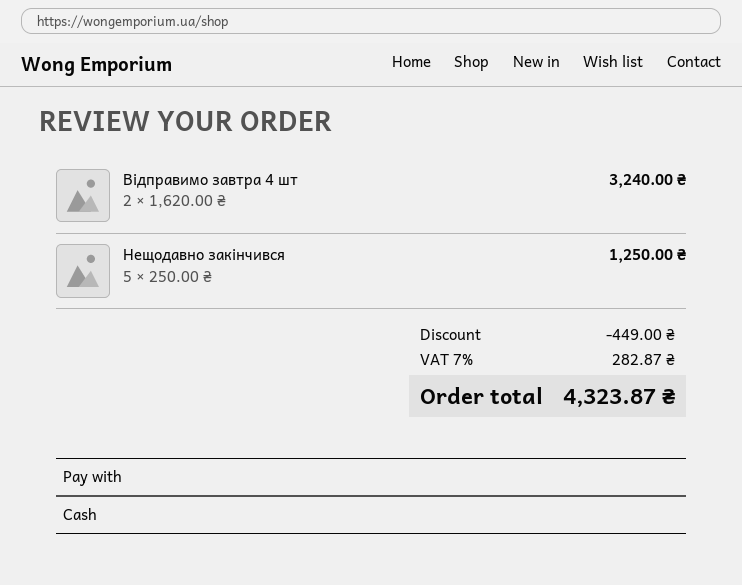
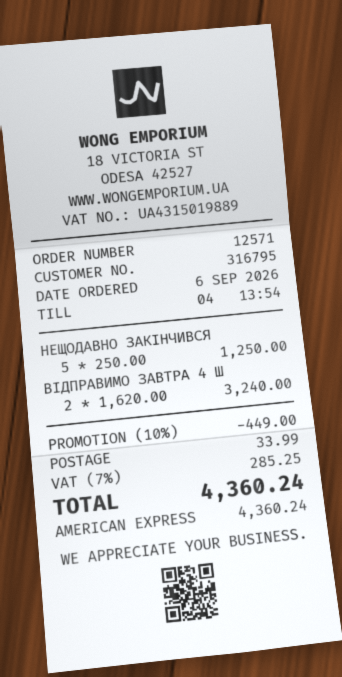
payment method: cash -> American Express
shipping: none -> 33.99
tax: 7% = 282.87 -> 7% = 285.25
total: 4323.87 -> 4360.24

